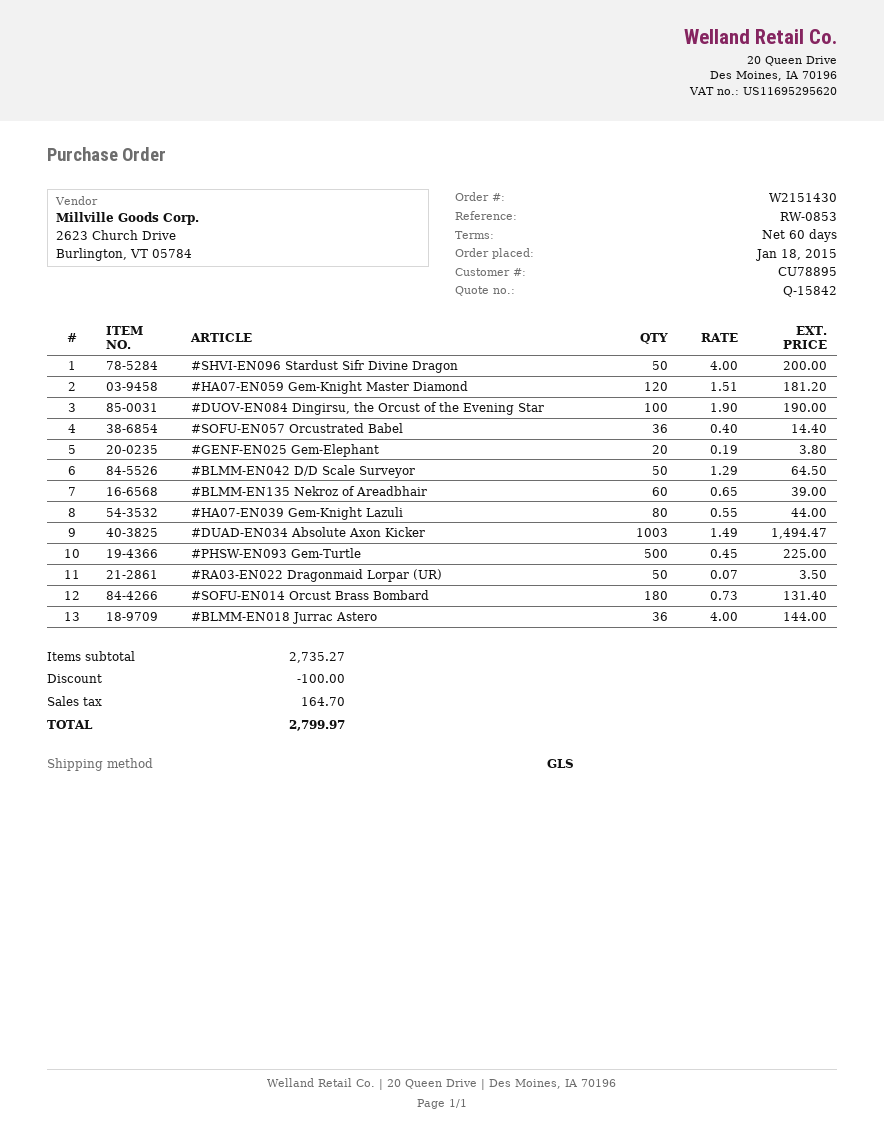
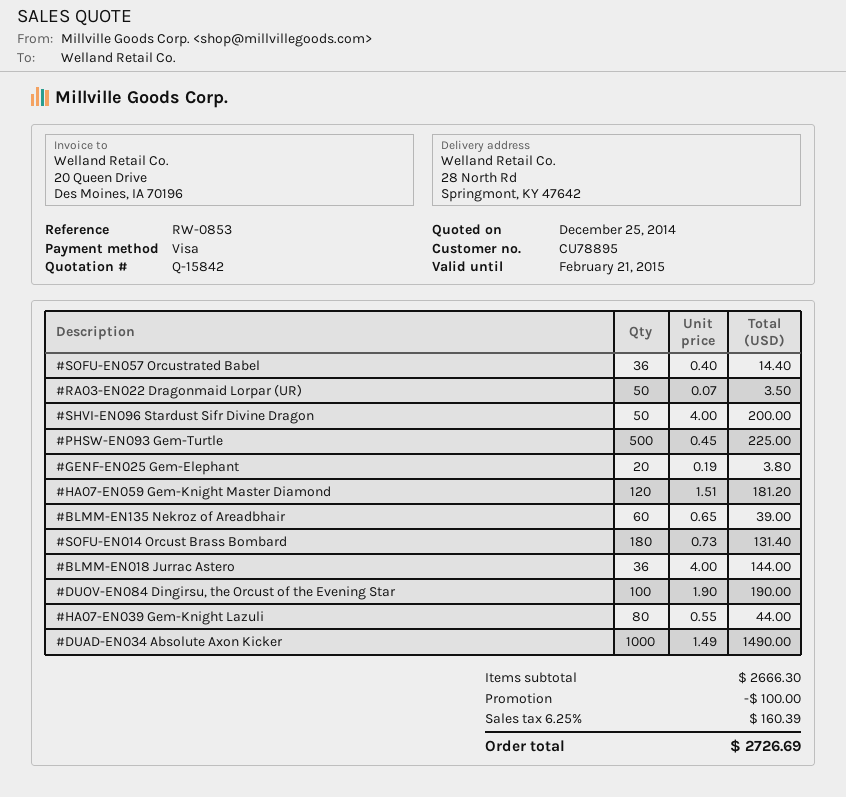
#BLMM-EN042 D/D Scale Surveyor: 50 x 1.29 = 64.50 -> none
#DUAD-EN034 Absolute Axon Kicker: 1003 x 1.49 = 1494.47 -> 1000 x 1.49 = 1490.00
subtotal: 2735.27 -> 2666.30
tax: 164.70 -> 160.39
total: 2799.97 -> 2726.69

